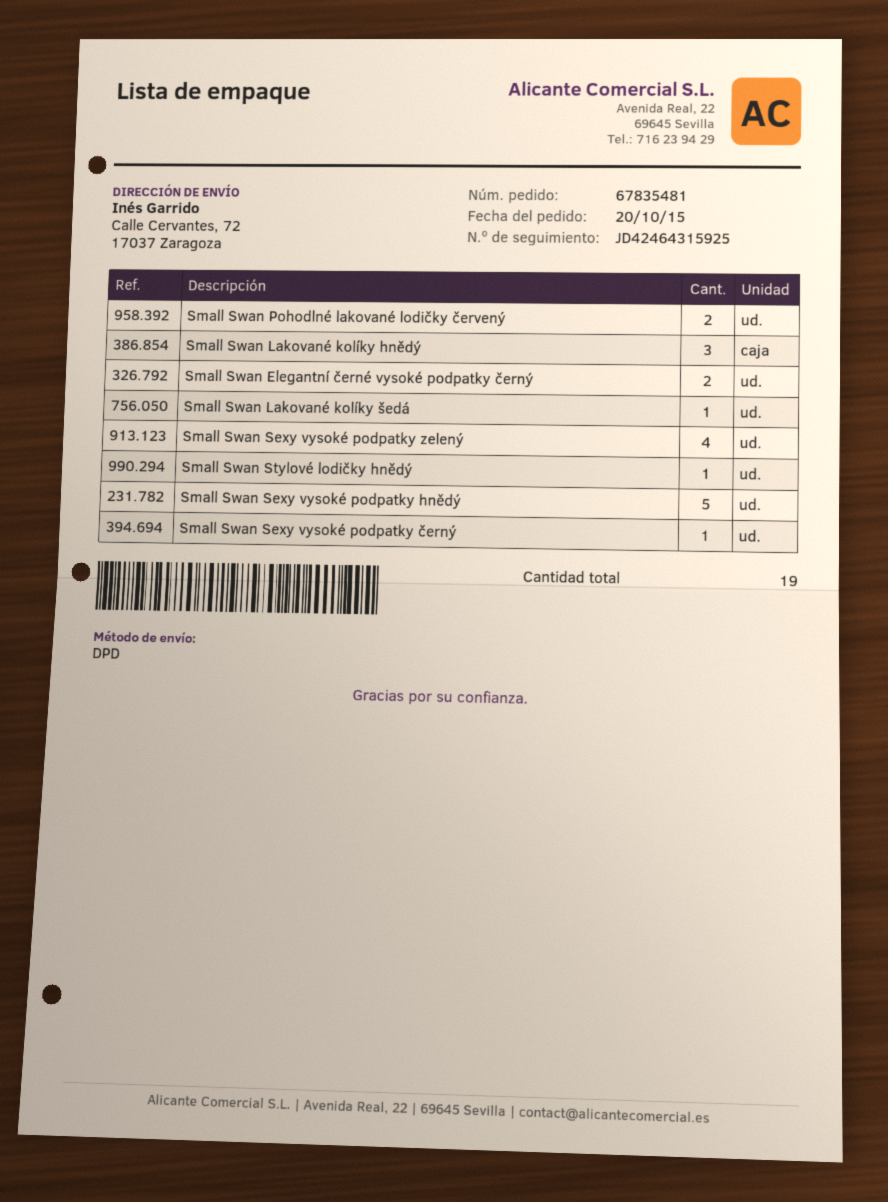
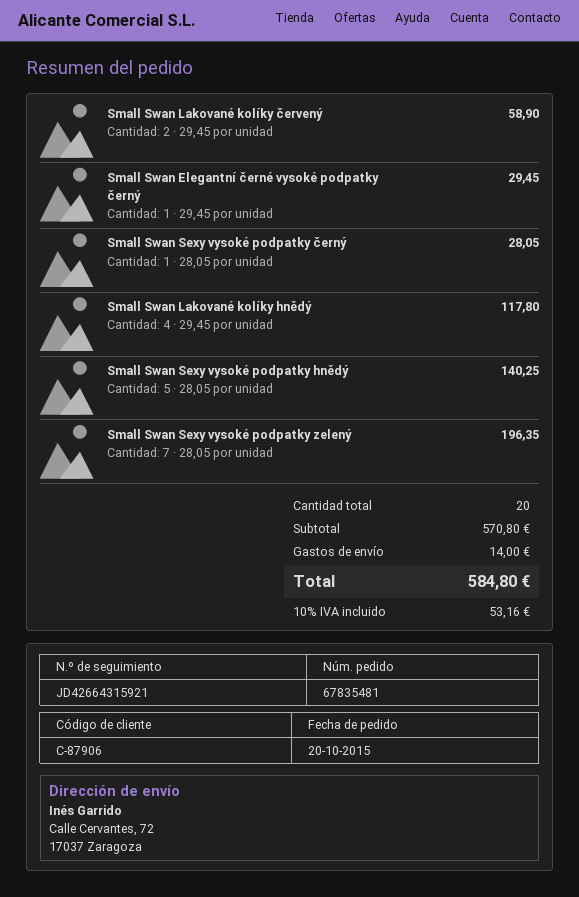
tracking number: JD42464315925 -> JD42664315921
Small Swan Pohodlné lakované lodičky červený: 2 -> none
Small Swan Lakované kolíky hnědý: 3 -> 4
Small Swan Elegantní černé vysoké podpatky černý: 2 -> 1
Small Swan Lakované kolíky šedá: 1 -> none
Small Swan Sexy vysoké podpatky zelený: 4 -> 7
Small Swan Stylové lodičky hnědý: 1 -> none
Small Swan Lakované kolíky červený: none -> 2
total quantity: 19 -> 20

